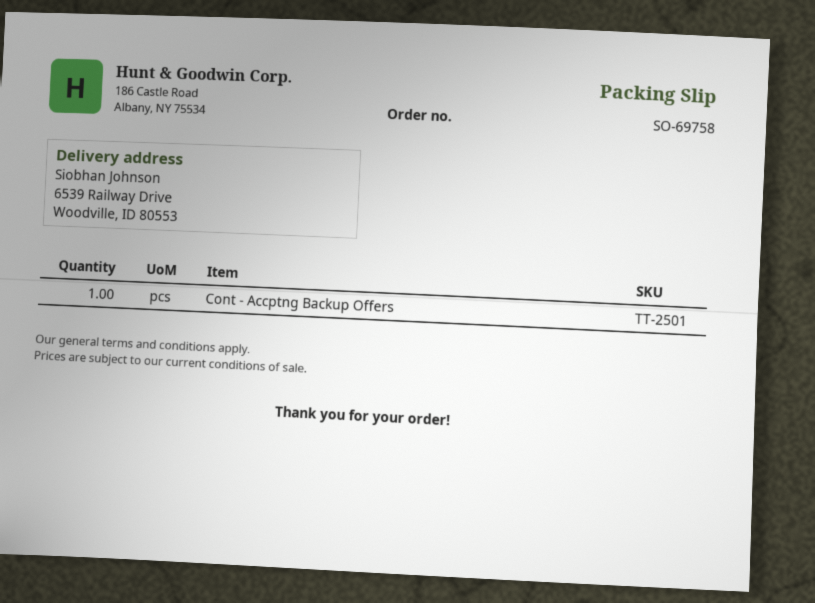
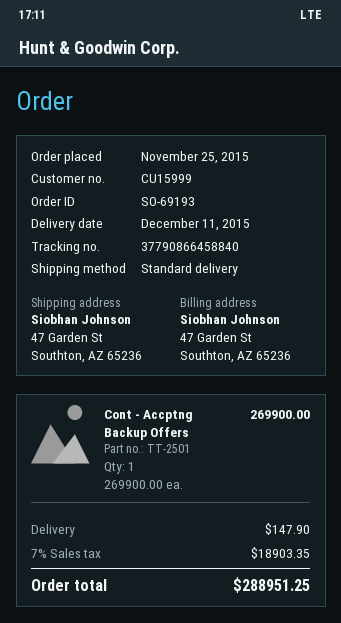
order number: SO-69758 -> SO-69193
ship to: 6539 Railway Drive, Woodville, ID 80553 -> 47 Garden St, Southton, AZ 65236

